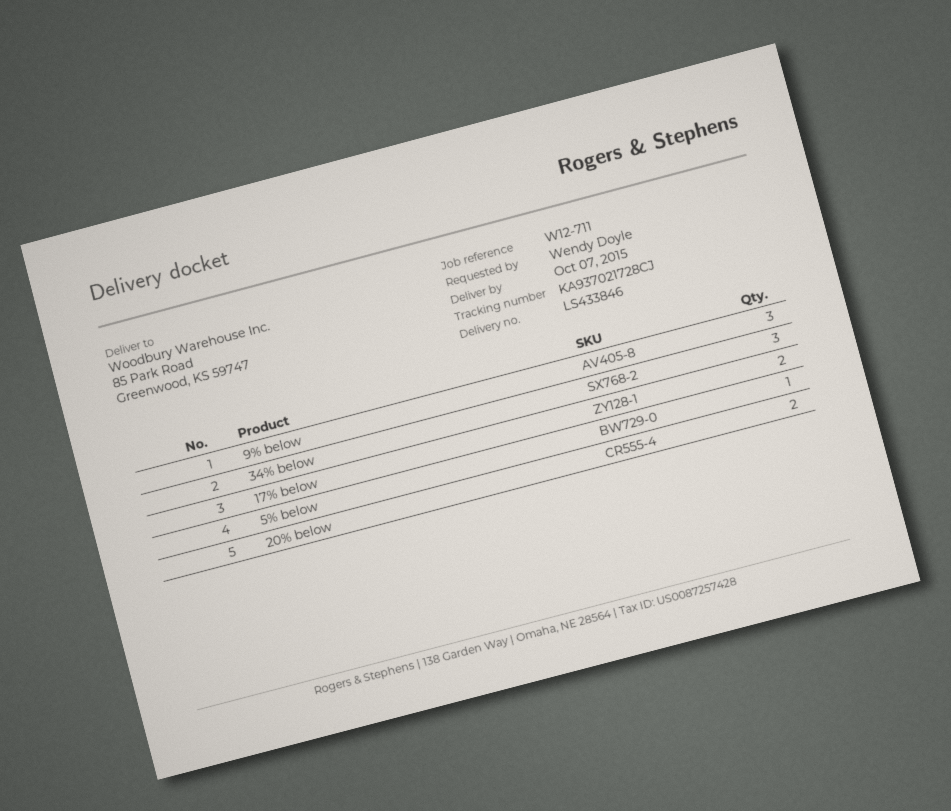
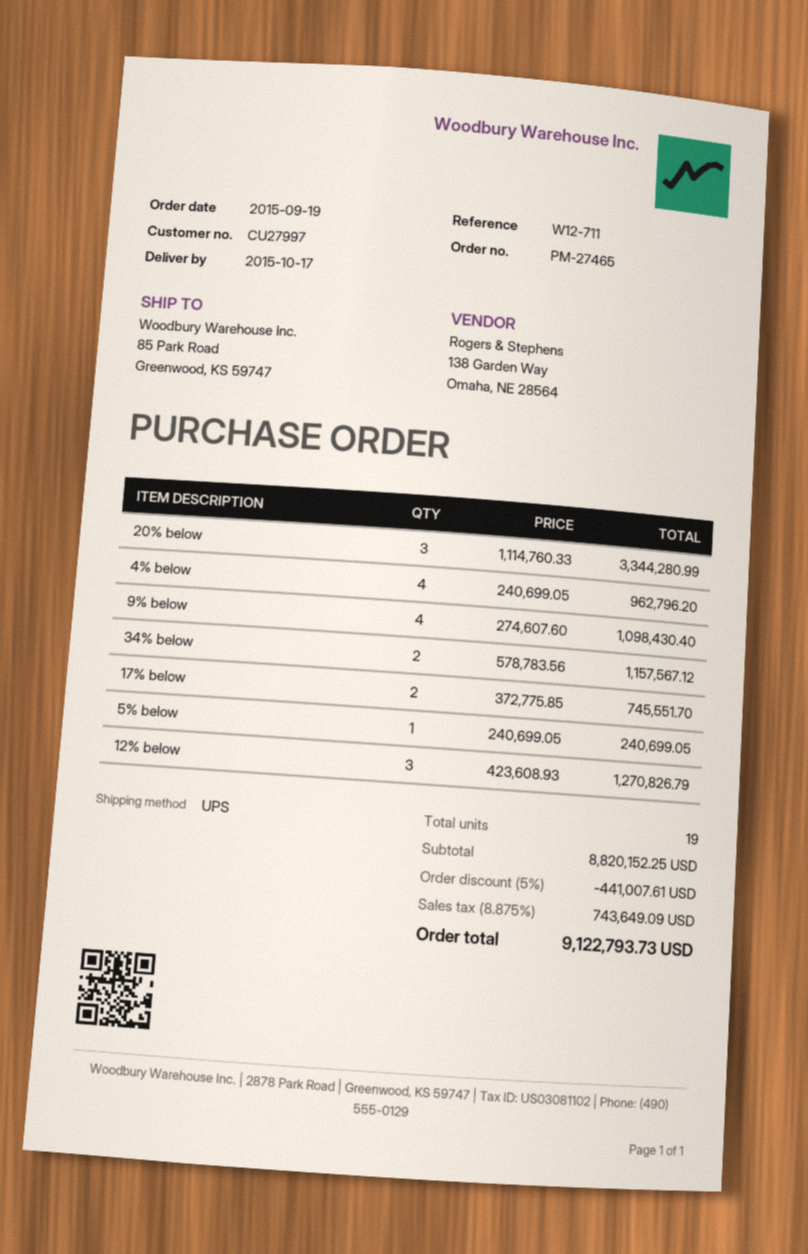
delivery date: 2015-10-07 -> 2015-10-17
9% below: 3 -> 4
34% below: 3 -> 2
20% below: 2 -> 3
4% below: none -> 4
12% below: none -> 3

